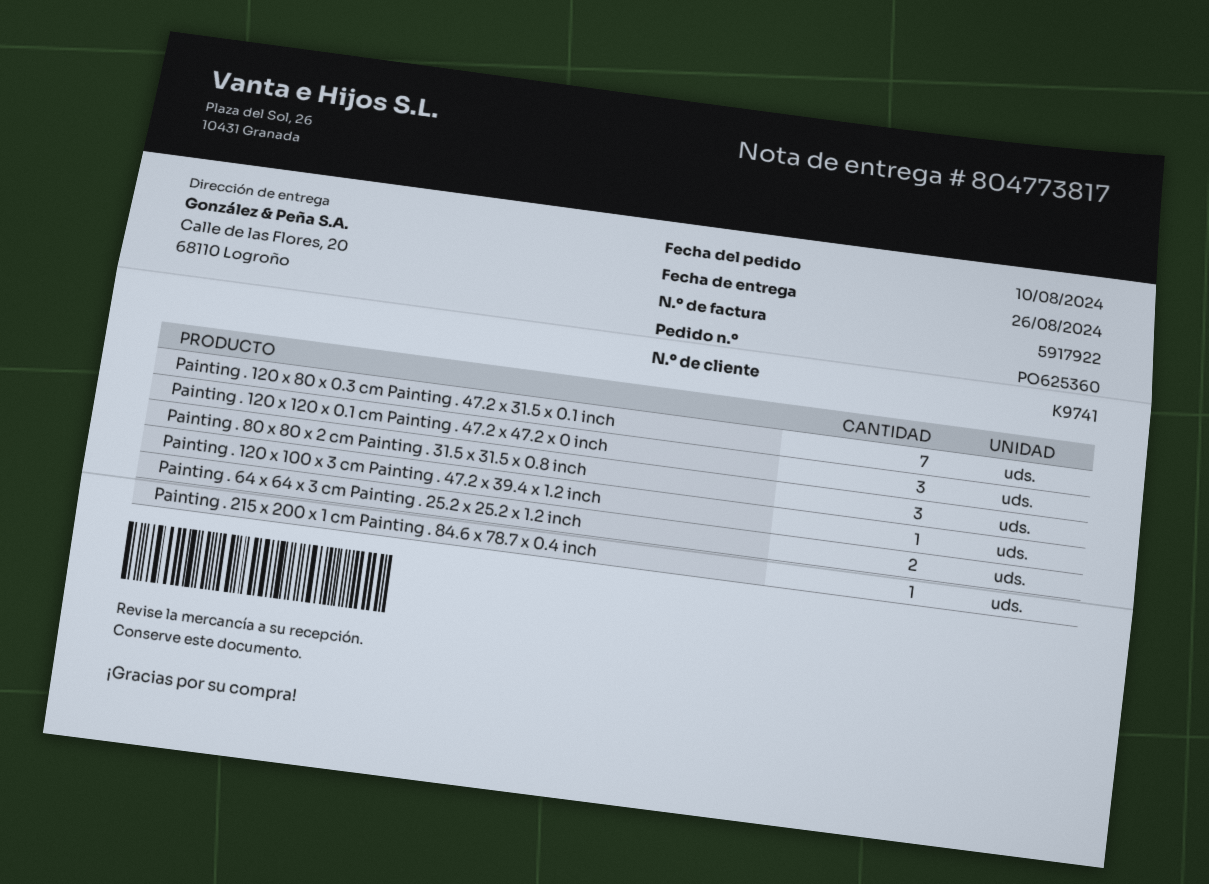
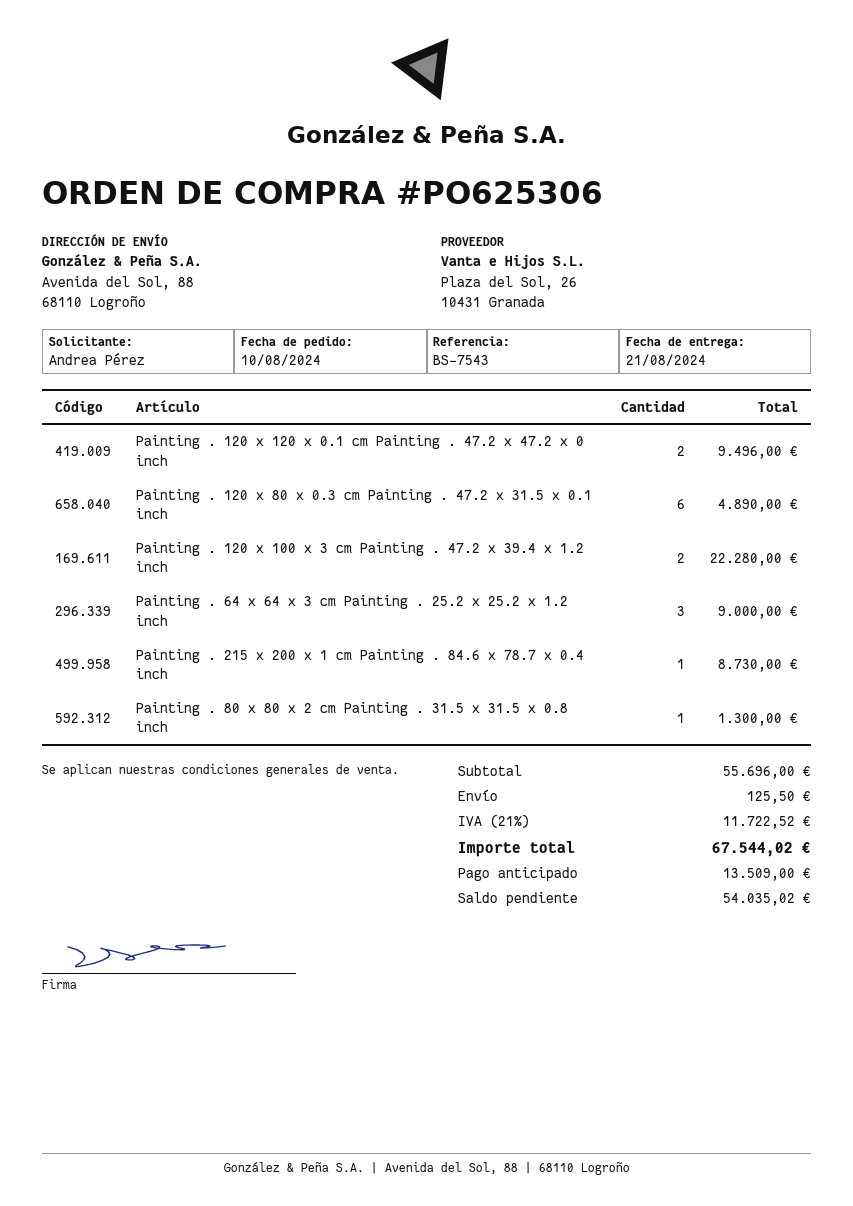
order number: PO625360 -> PO625306
delivery date: 2024-08-26 -> 2024-08-21
ship to: Calle de las Flores, 20, 68110 Logroño -> Avenida del Sol, 88, 68110 Logroño
Painting . 120 x 80 x 0.3 cm Painting . 47.2 x 31.5 x 0.1 inch: 7 -> 6
Painting . 120 x 120 x 0.1 cm Painting . 47.2 x 47.2 x 0 inch: 3 -> 2
Painting . 80 x 80 x 2 cm Painting . 31.5 x 31.5 x 0.8 inch: 3 -> 1
Painting . 120 x 100 x 3 cm Painting . 47.2 x 39.4 x 1.2 inch: 1 -> 2
Painting . 64 x 64 x 3 cm Painting . 25.2 x 25.2 x 1.2 inch: 2 -> 3

